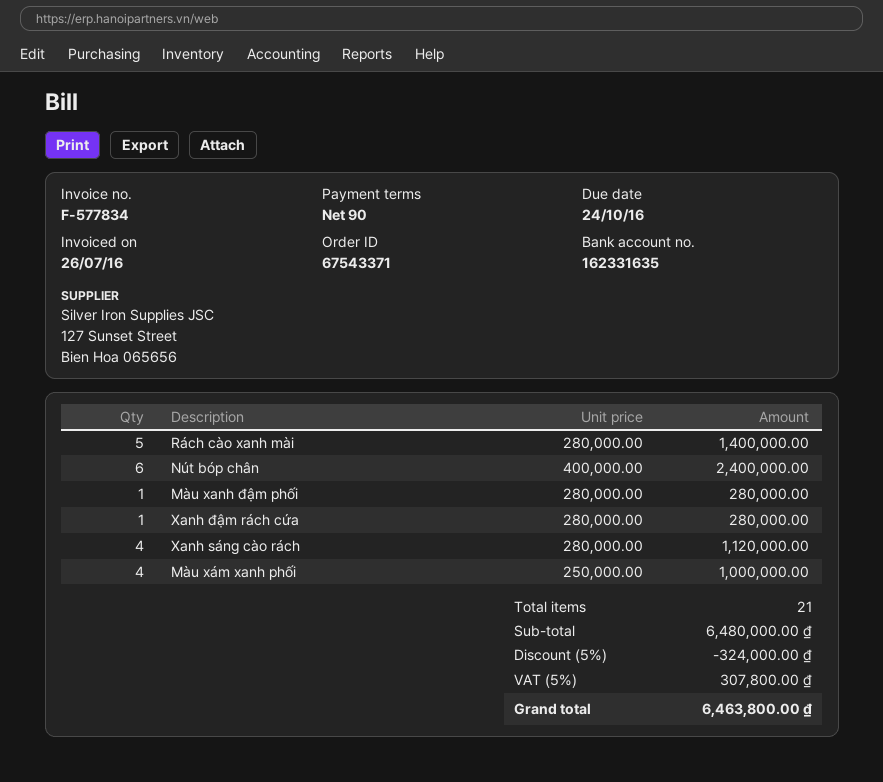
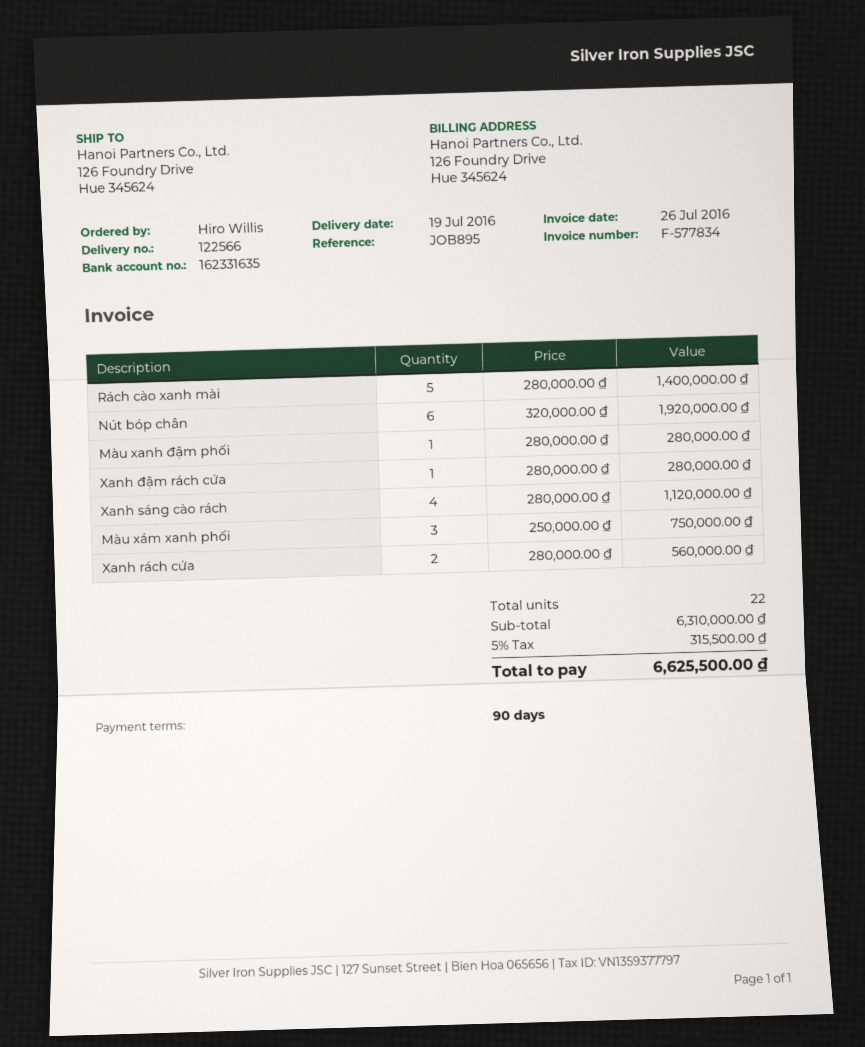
Nút bóp chân: 6 x 400000.00 = 2400000.00 -> 6 x 320000.00 = 1920000.00
Màu xám xanh phối: 4 x 250000.00 = 1000000.00 -> 3 x 250000.00 = 750000.00
Xanh rách cứa: none -> 2 x 280000.00 = 560000.00
total quantity: 21 -> 22
subtotal: 6480000.00 -> 6310000.00
discount: 5% = 324000.00 -> none
tax: 5% = 307800.00 -> 5% = 315500.00
total: 6463800.00 -> 6625500.00

